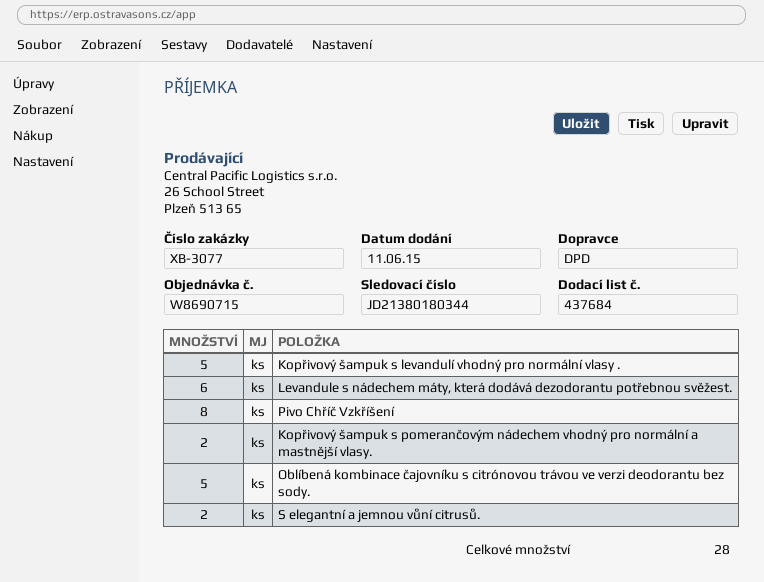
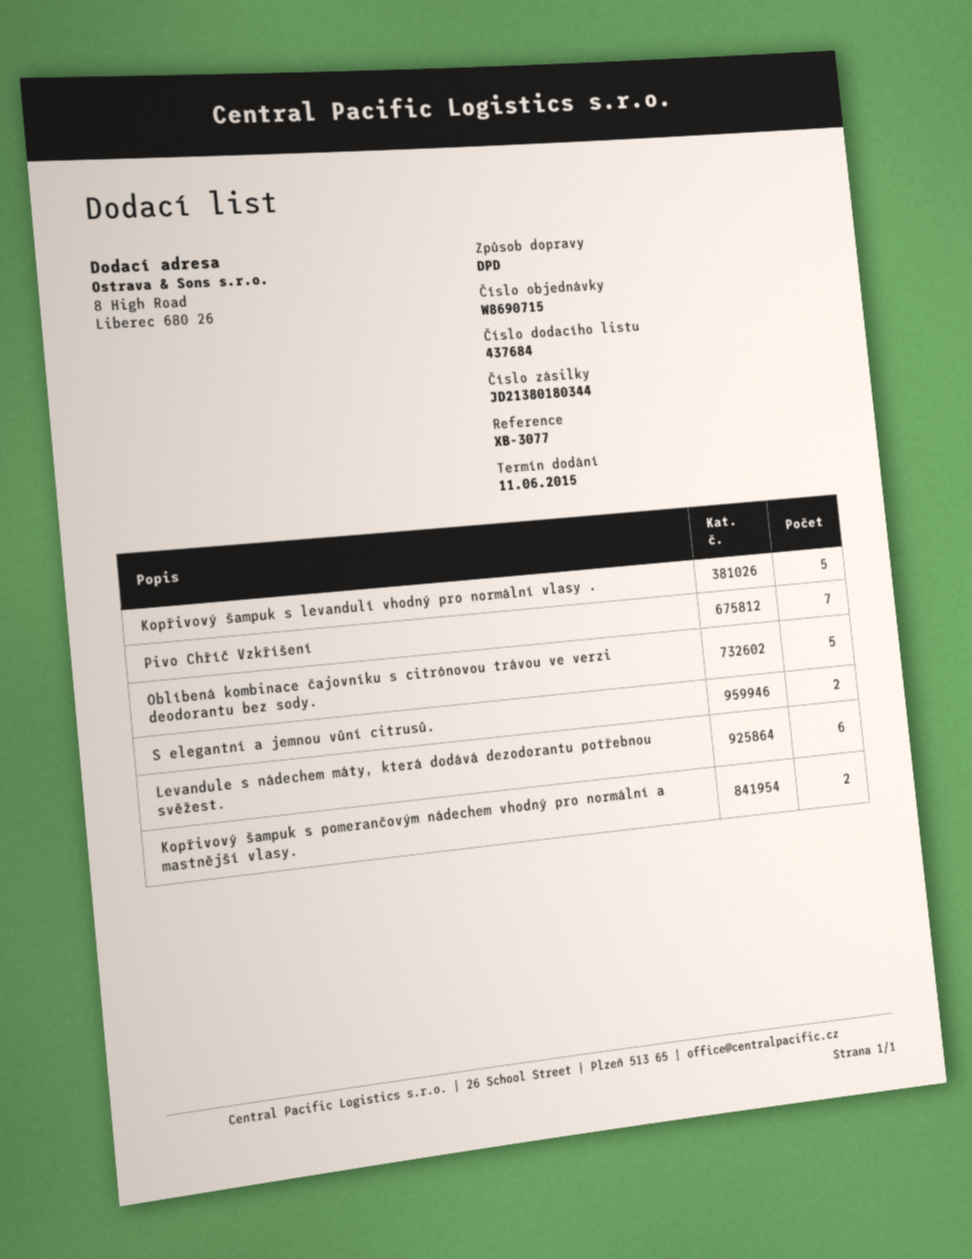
Pivo Chříč Vzkříšení: 8 -> 7

